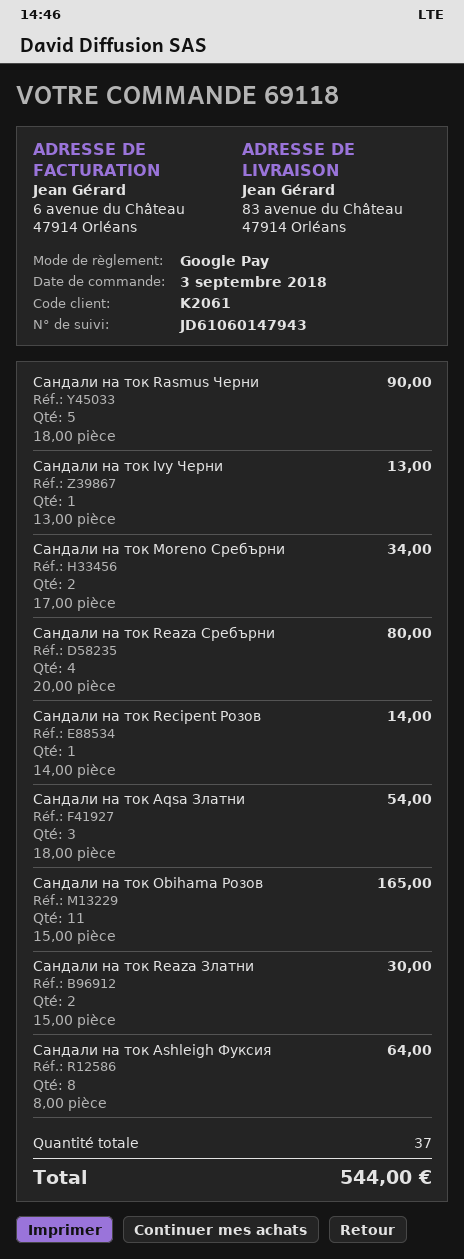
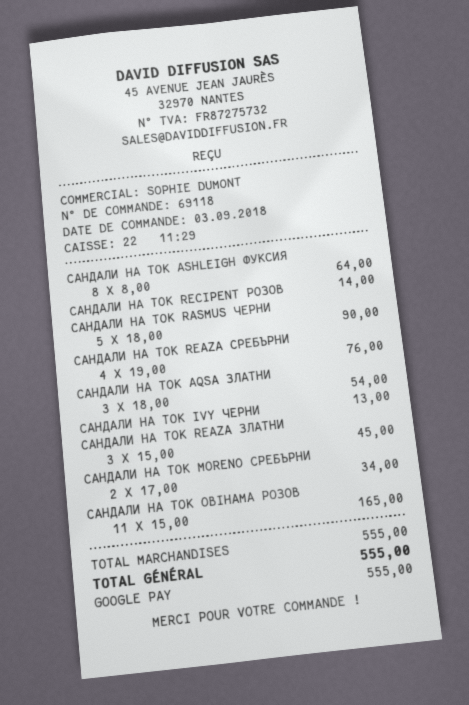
Сандали на ток Reaza Сребърни: 4 x 20.00 = 80.00 -> 4 x 19.00 = 76.00
Сандали на ток Reaza Златни: 2 x 15.00 = 30.00 -> 3 x 15.00 = 45.00
total: 544.00 -> 555.00

